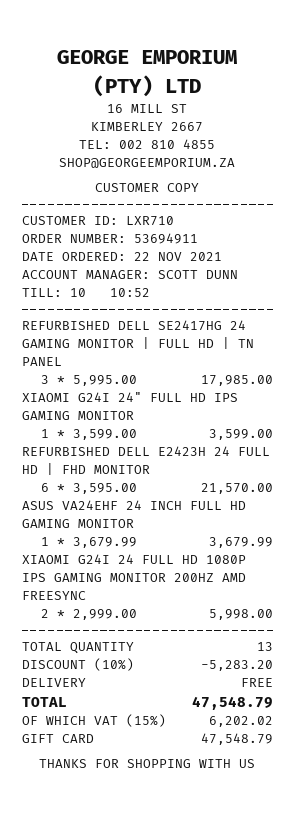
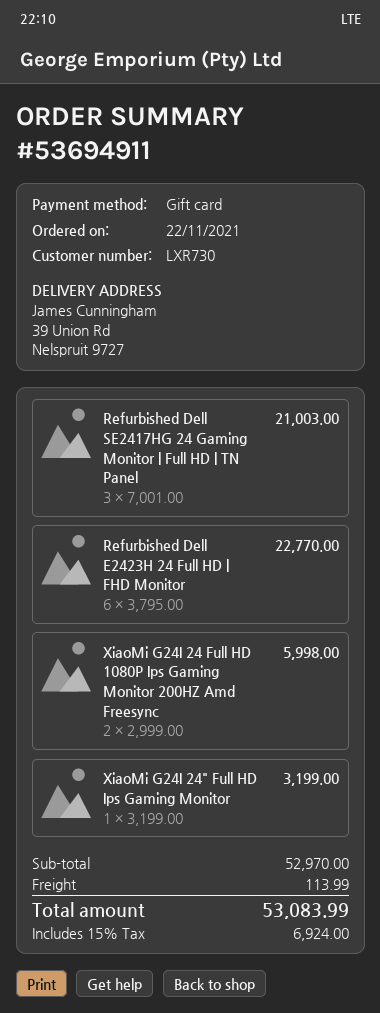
customer number: LXR710 -> LXR730
REFURBISHED DELL SE2417HG 24 GAMING MONITOR | FULL HD | TN PANEL: 3 x 5995.00 = 17985.00 -> 3 x 7001.00 = 21003.00
XIAOMI G24I 24" FULL HD IPS GAMING MONITOR: 1 x 3599.00 = 3599.00 -> 1 x 3199.00 = 3199.00
REFURBISHED DELL E2423H 24 FULL HD | FHD MONITOR: 6 x 3595.00 = 21570.00 -> 6 x 3795.00 = 22770.00
ASUS VA24EHF 24 INCH FULL HD GAMING MONITOR: 1 x 3679.99 = 3679.99 -> none
discount: 10% = 5283.20 -> none
shipping: 0.00 -> 113.99
tax: 15% = 6202.02 -> 15% = 6924.00
total: 47548.79 -> 53083.99

